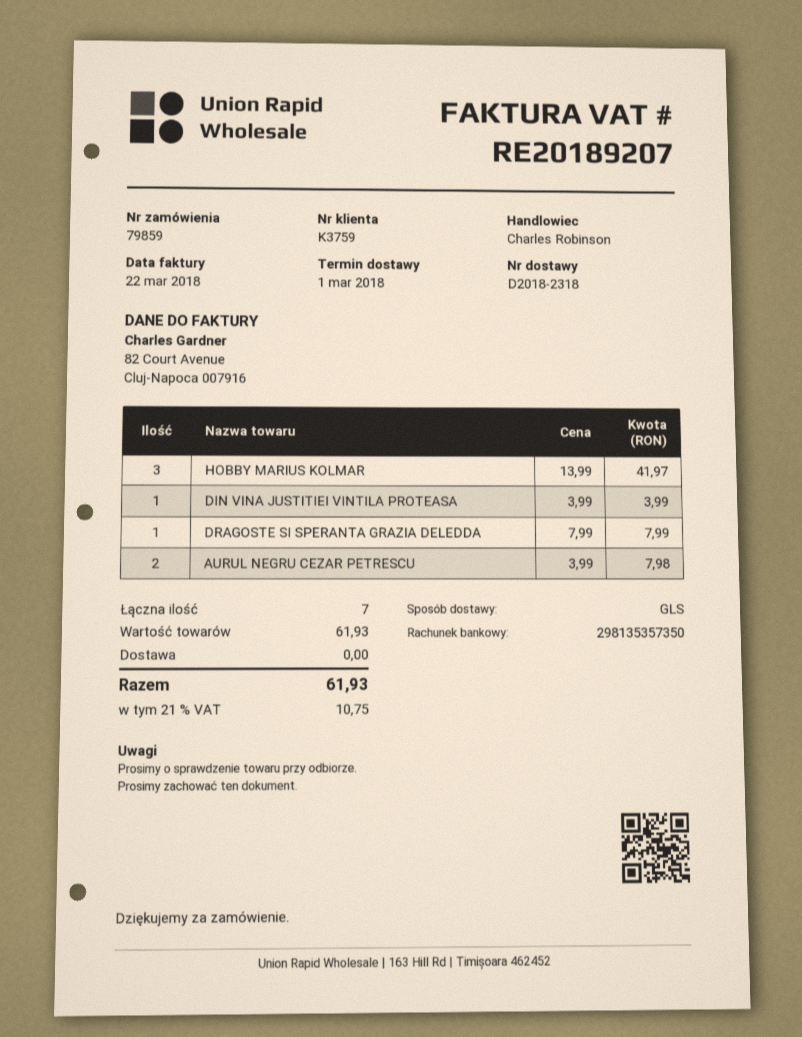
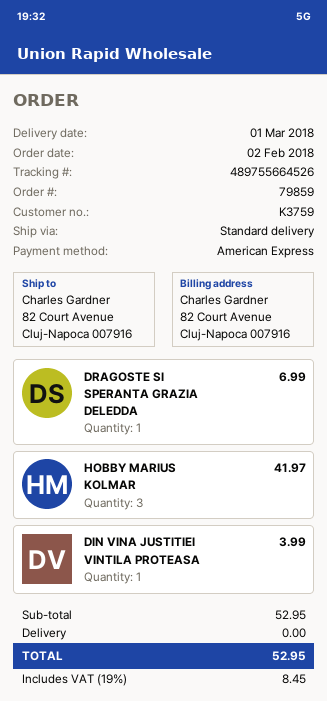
shipping method: GLS -> standard
DRAGOSTE SI SPERANTA GRAZIA DELEDDA: 1 for 7.99 -> 1 for 6.99
AURUL NEGRU CEZAR PETRESCU: 2 for 7.98 -> none
subtotal: 61.93 -> 52.95
tax: 21% = 10.75 -> 19% = 8.45
total: 61.93 -> 52.95

